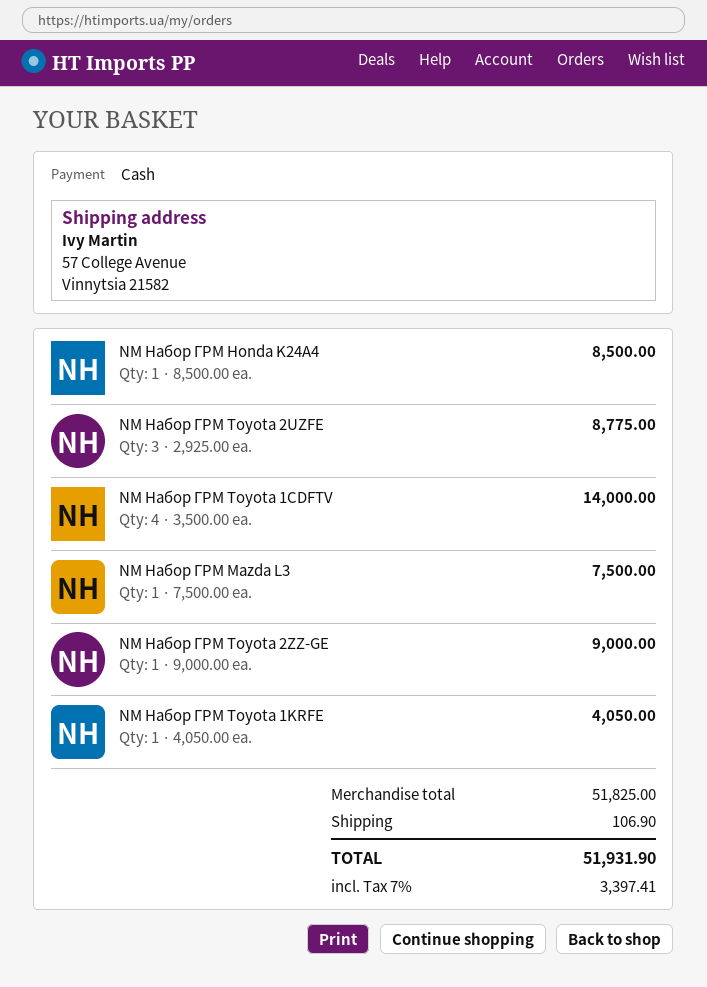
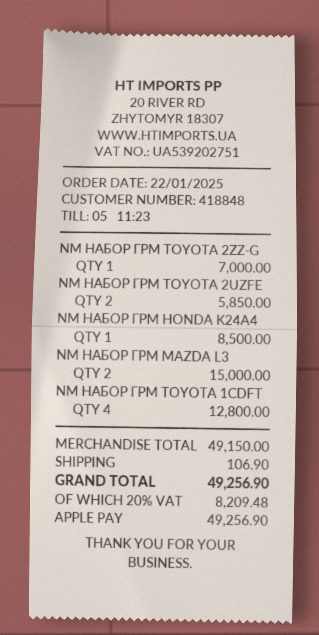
payment method: cash -> Apple Pay
NM Набор ГРМ Toyota 2UZFE: 3 for 8775.00 -> 2 for 5850.00
NM Набор ГРМ Toyota 1CDFTV: 4 for 14000.00 -> 4 for 12800.00
NM Набор ГРМ Mazda L3: 1 for 7500.00 -> 2 for 15000.00
NM Набор ГРМ Toyota 2ZZ-GE: 1 for 9000.00 -> 1 for 7000.00
NM Набор ГРМ Toyota 1KRFE: 1 for 4050.00 -> none
subtotal: 51825.00 -> 49150.00
tax: 7% = 3397.41 -> 20% = 8209.48
total: 51931.90 -> 49256.90

